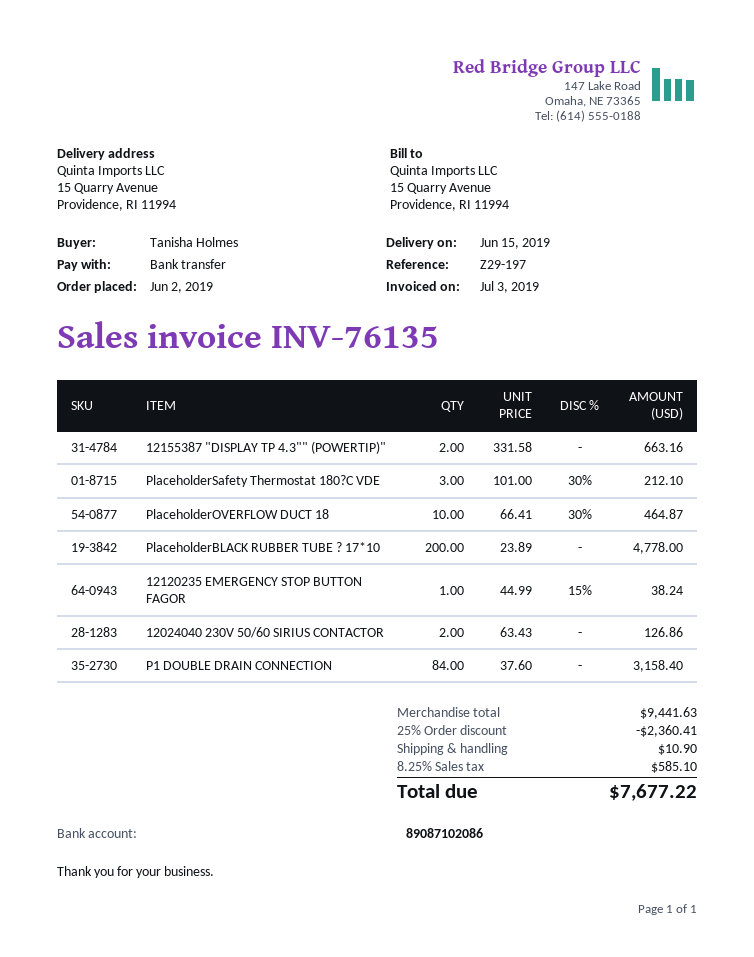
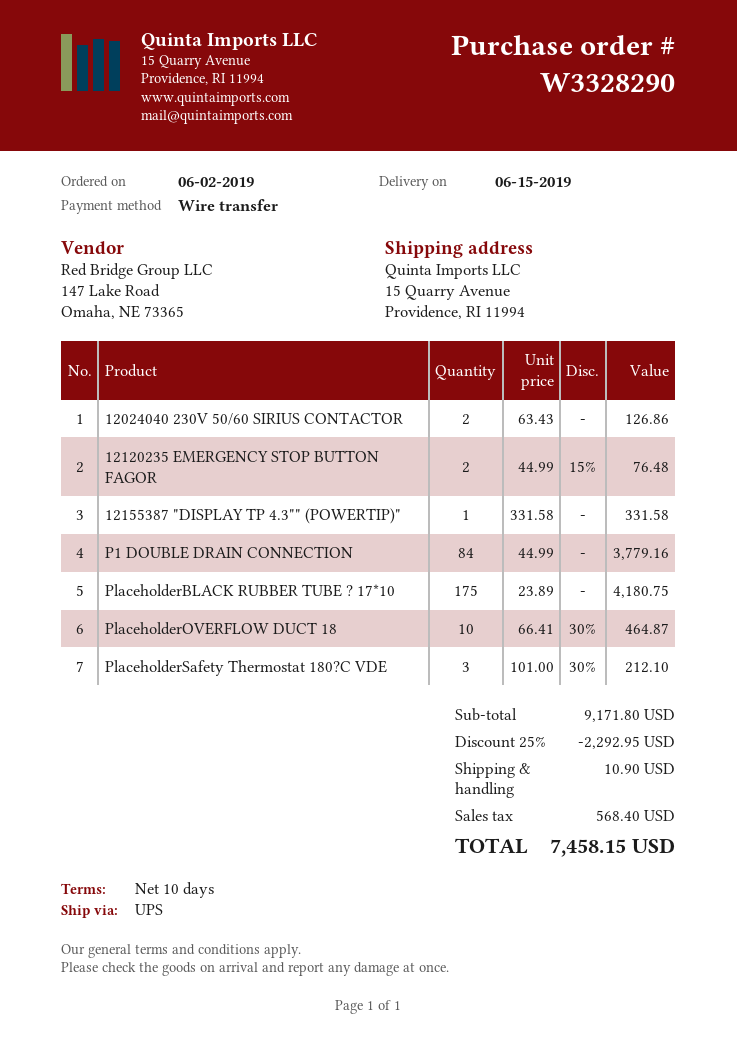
12155387 "DISPLAY TP 4.3"" (POWERTIP)": 2 x 331.58 = 663.16 -> 1 x 331.58 = 331.58
PlaceholderBLACK RUBBER TUBE ? 17*10: 200 x 23.89 = 4778.00 -> 175 x 23.89 = 4180.75
12120235 EMERGENCY STOP BUTTON FAGOR: 1 x 44.99 - 15% = 38.24 -> 2 x 44.99 - 15% = 76.48
P1 DOUBLE DRAIN CONNECTION: 84 x 37.60 = 3158.40 -> 84 x 44.99 = 3779.16
subtotal: 9441.63 -> 9171.80
discount: 25% = 2360.41 -> 25% = 2292.95
tax: 585.10 -> 568.40
total: 7677.22 -> 7458.15

